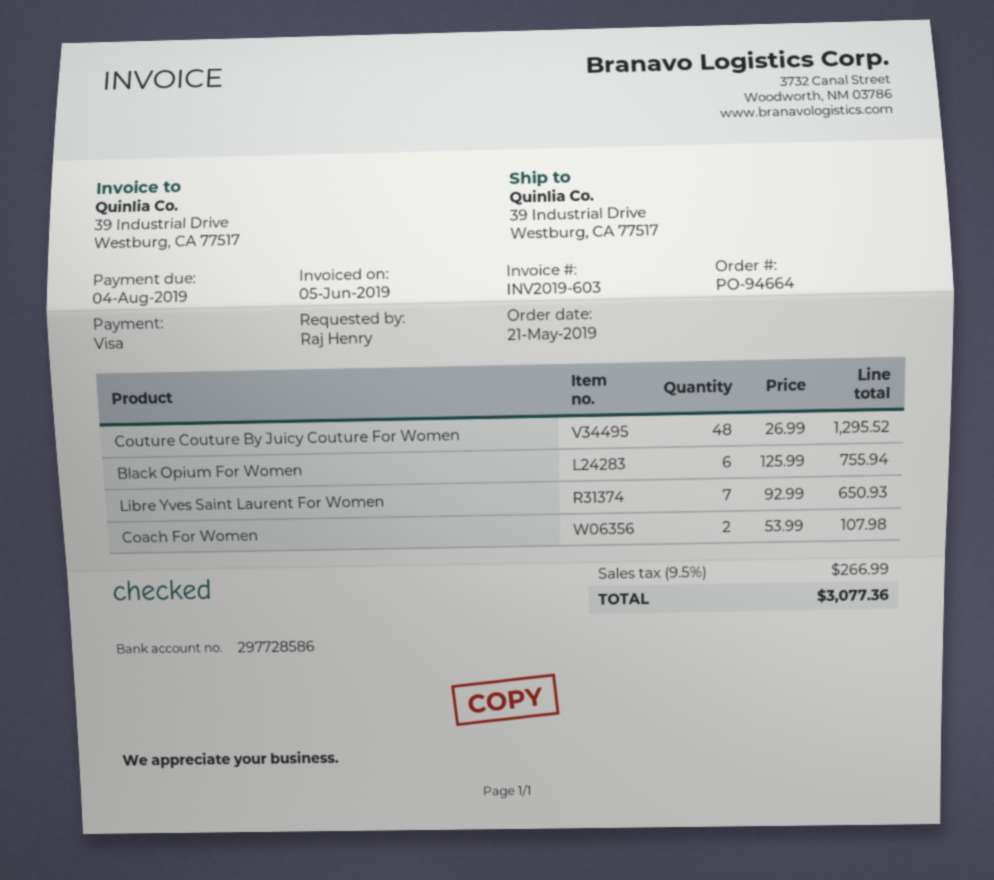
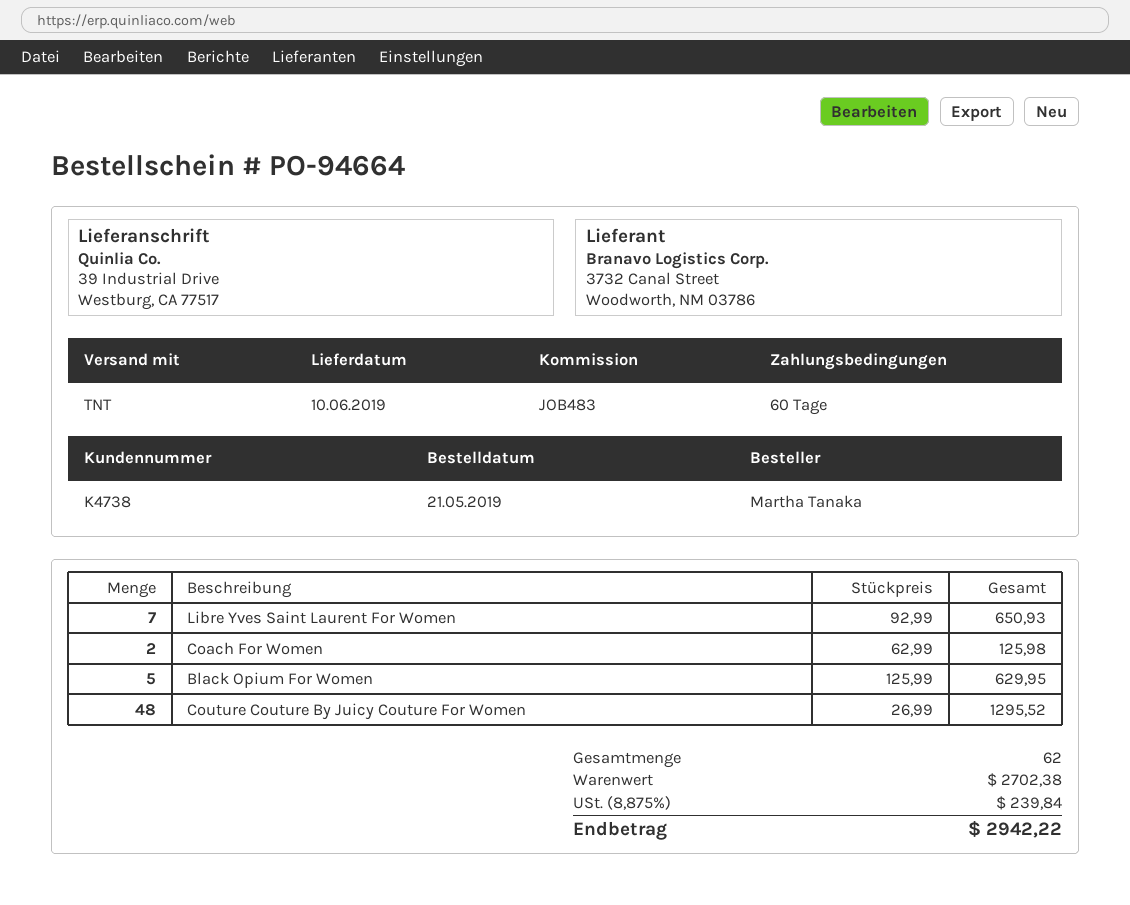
ordered by: Raj Henry -> Martha Tanaka
Black Opium For Women: 6 x 125.99 = 755.94 -> 5 x 125.99 = 629.95
Coach For Women: 2 x 53.99 = 107.98 -> 2 x 62.99 = 125.98
tax: 9.5% = 266.99 -> 8.875% = 239.84
total: 3077.36 -> 2942.22

